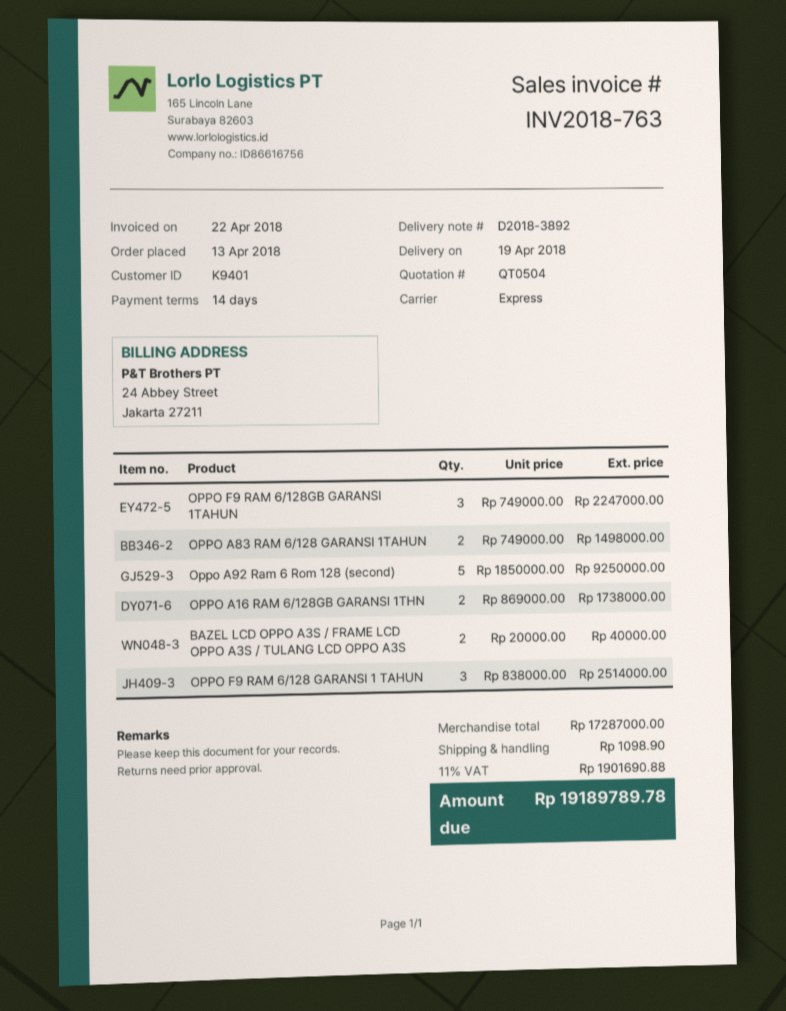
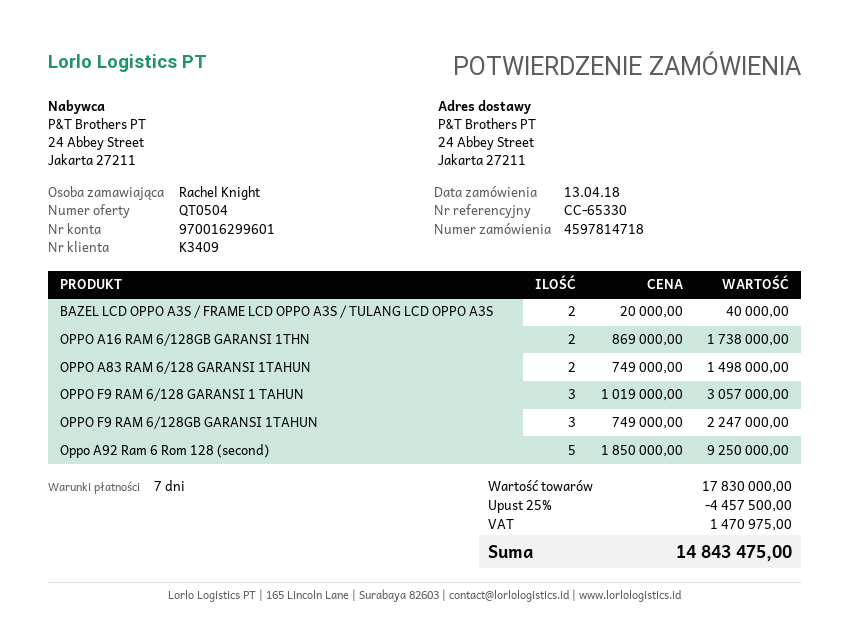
payment terms: 14 days -> 7 days
customer number: K9401 -> K3409
OPPO F9 RAM 6/128 GARANSI 1 TAHUN: 3 x 838000.00 = 2514000.00 -> 3 x 1019000.00 = 3057000.00
subtotal: 17287000.00 -> 17830000.00
discount: none -> 25% = 4457500.00
shipping: 1098.90 -> none
tax: 1901690.88 -> 1470975.00
total: 19189789.78 -> 14843475.00

